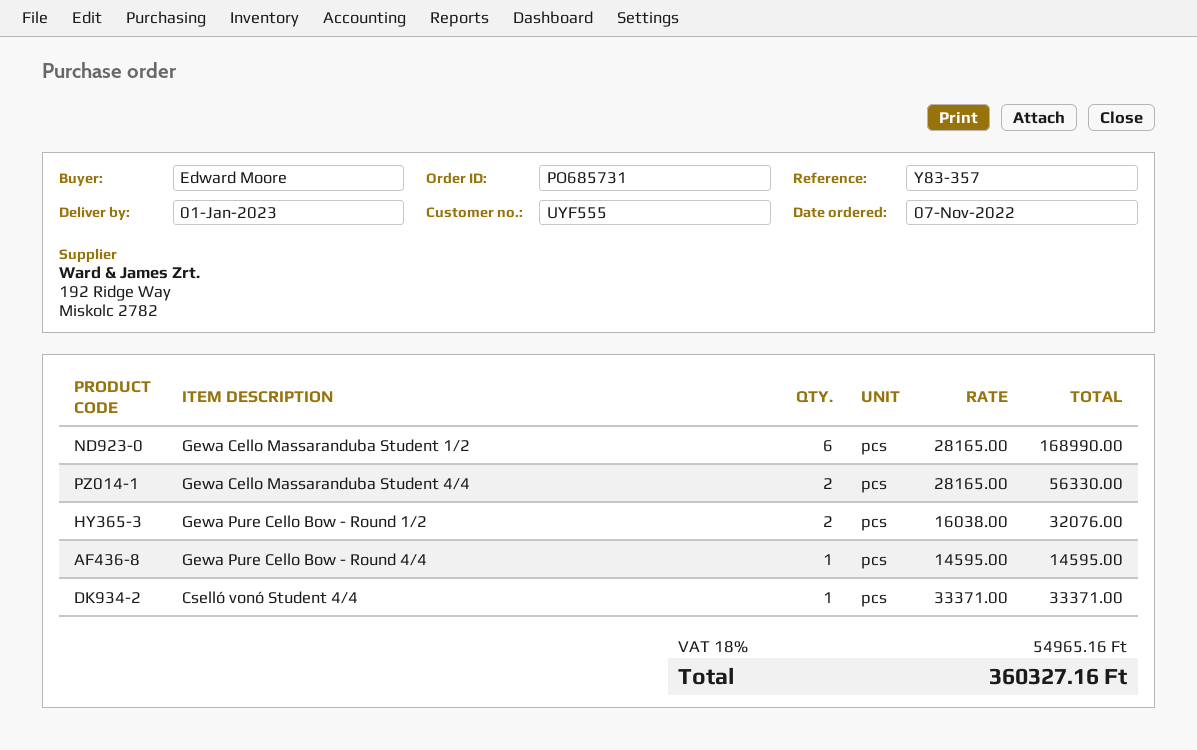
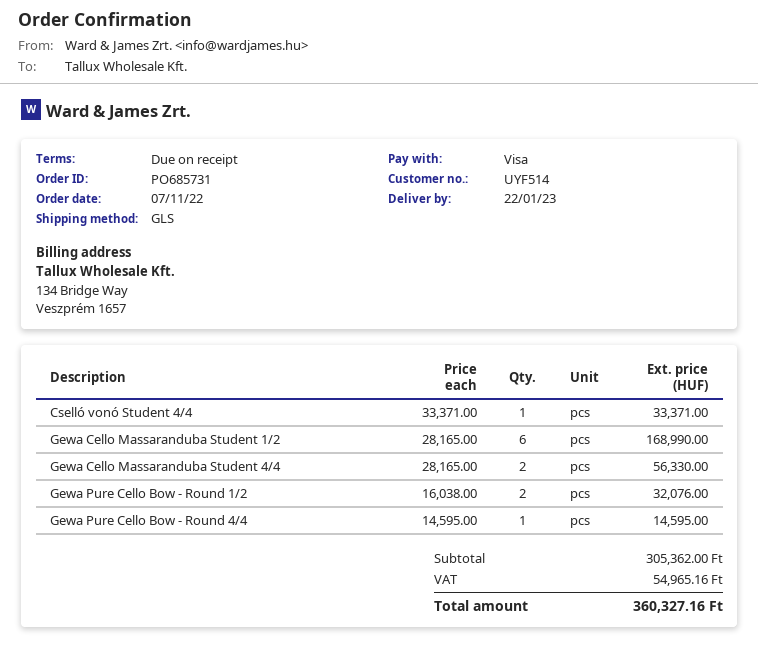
delivery date: 2023-01-01 -> 2023-01-22
customer number: UYF555 -> UYF514

